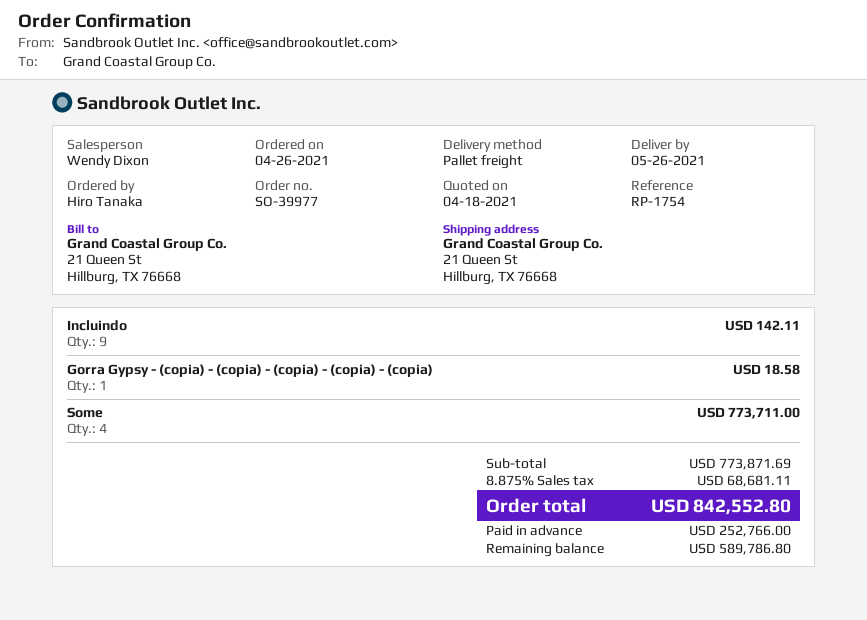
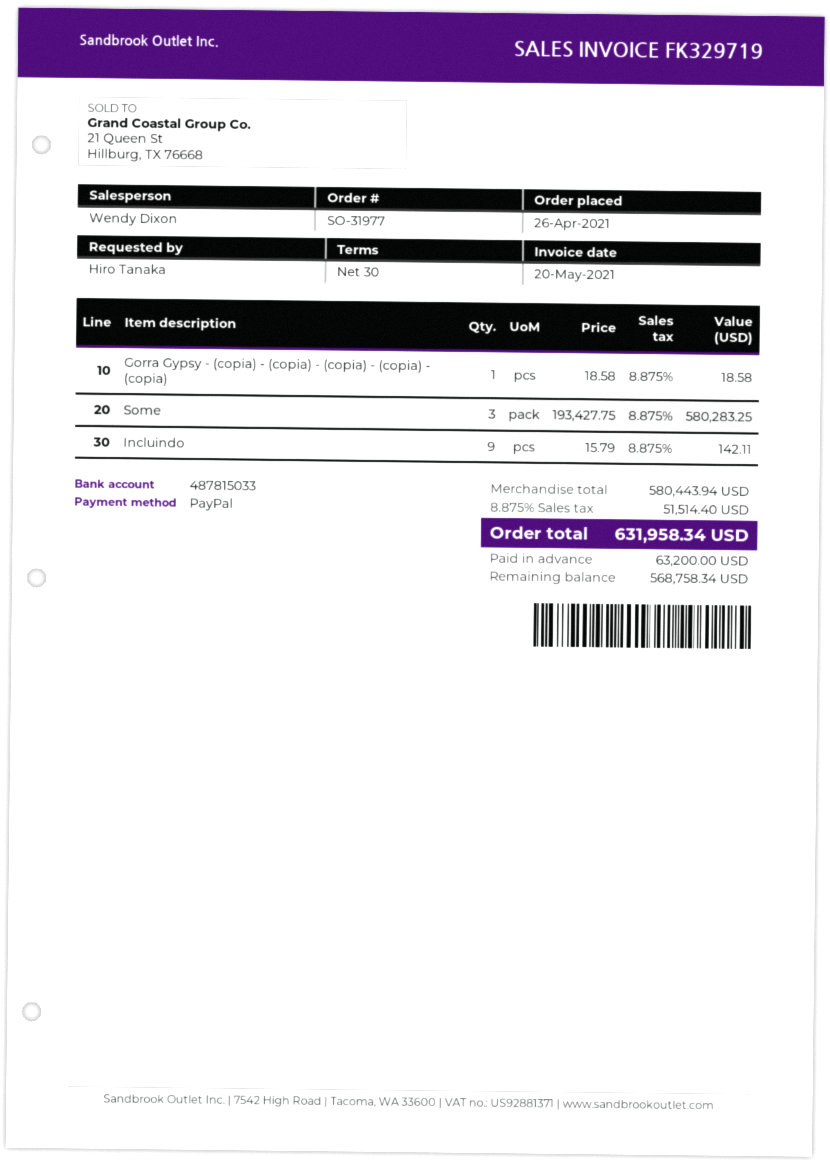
order number: SO-39977 -> SO-31977
Some: 4 for 773711.00 -> 3 for 580283.25
subtotal: 773871.69 -> 580443.94
tax: 8.875% = 68681.11 -> 8.875% = 51514.40
total: 842552.80 -> 631958.34
deposit: 252766.00 -> 63200.00
balance: 589786.80 -> 568758.34

